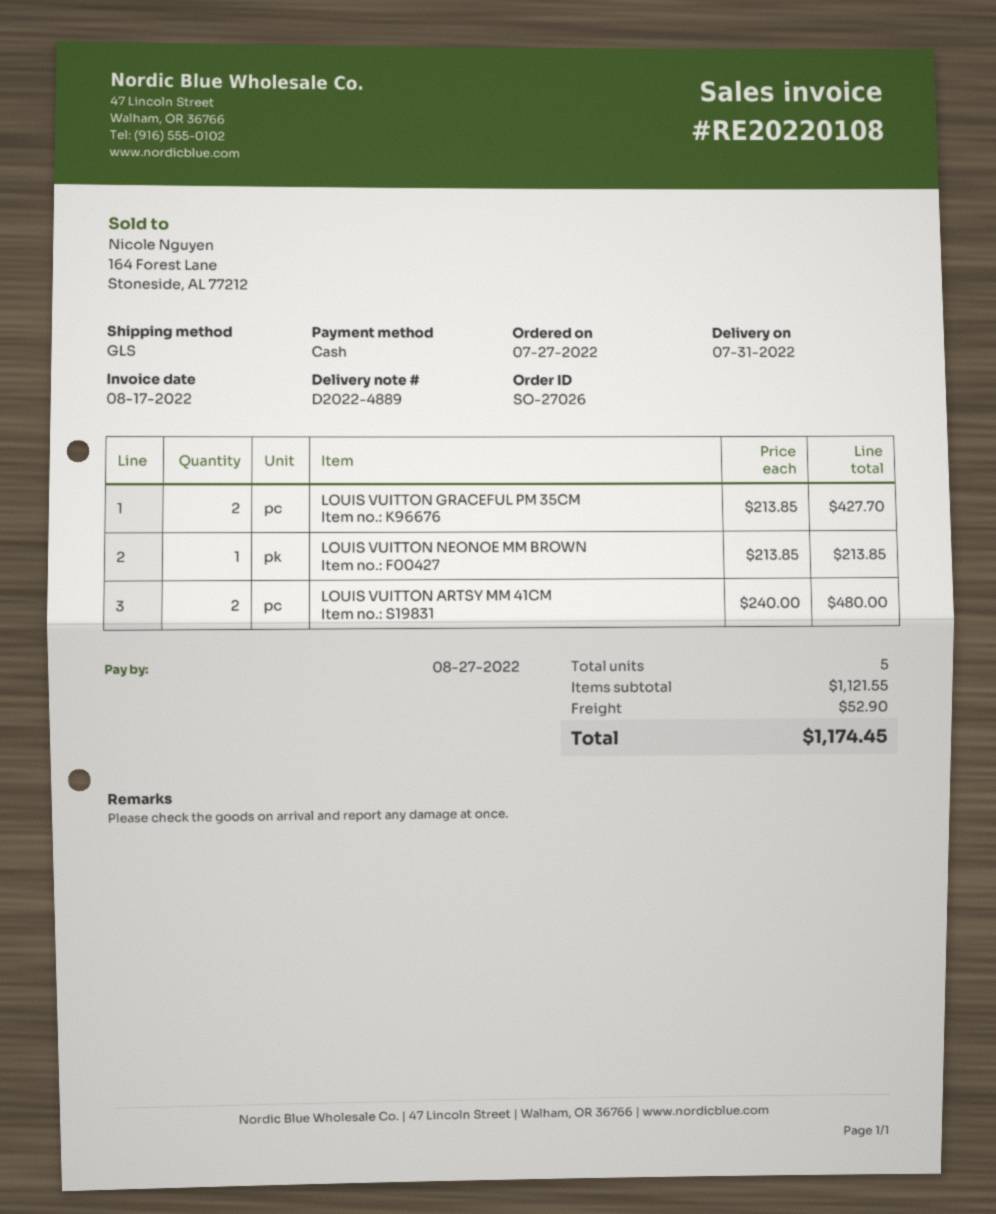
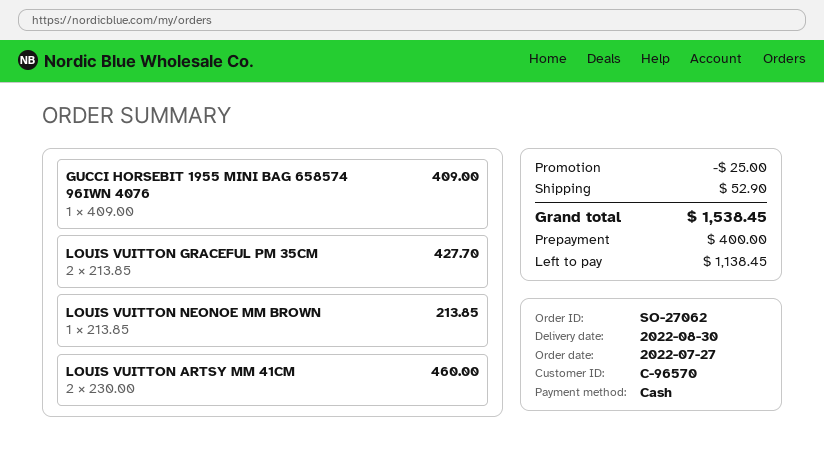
order number: SO-27026 -> SO-27062
delivery date: 2022-07-31 -> 2022-08-30
LOUIS VUITTON ARTSY MM 41CM: 2 x 240.00 = 480.00 -> 2 x 230.00 = 460.00
GUCCI HORSEBIT 1955 MINI BAG 658574 96IWN 4076: none -> 1 x 409.00 = 409.00
discount: none -> 25.00
total: 1174.45 -> 1538.45

